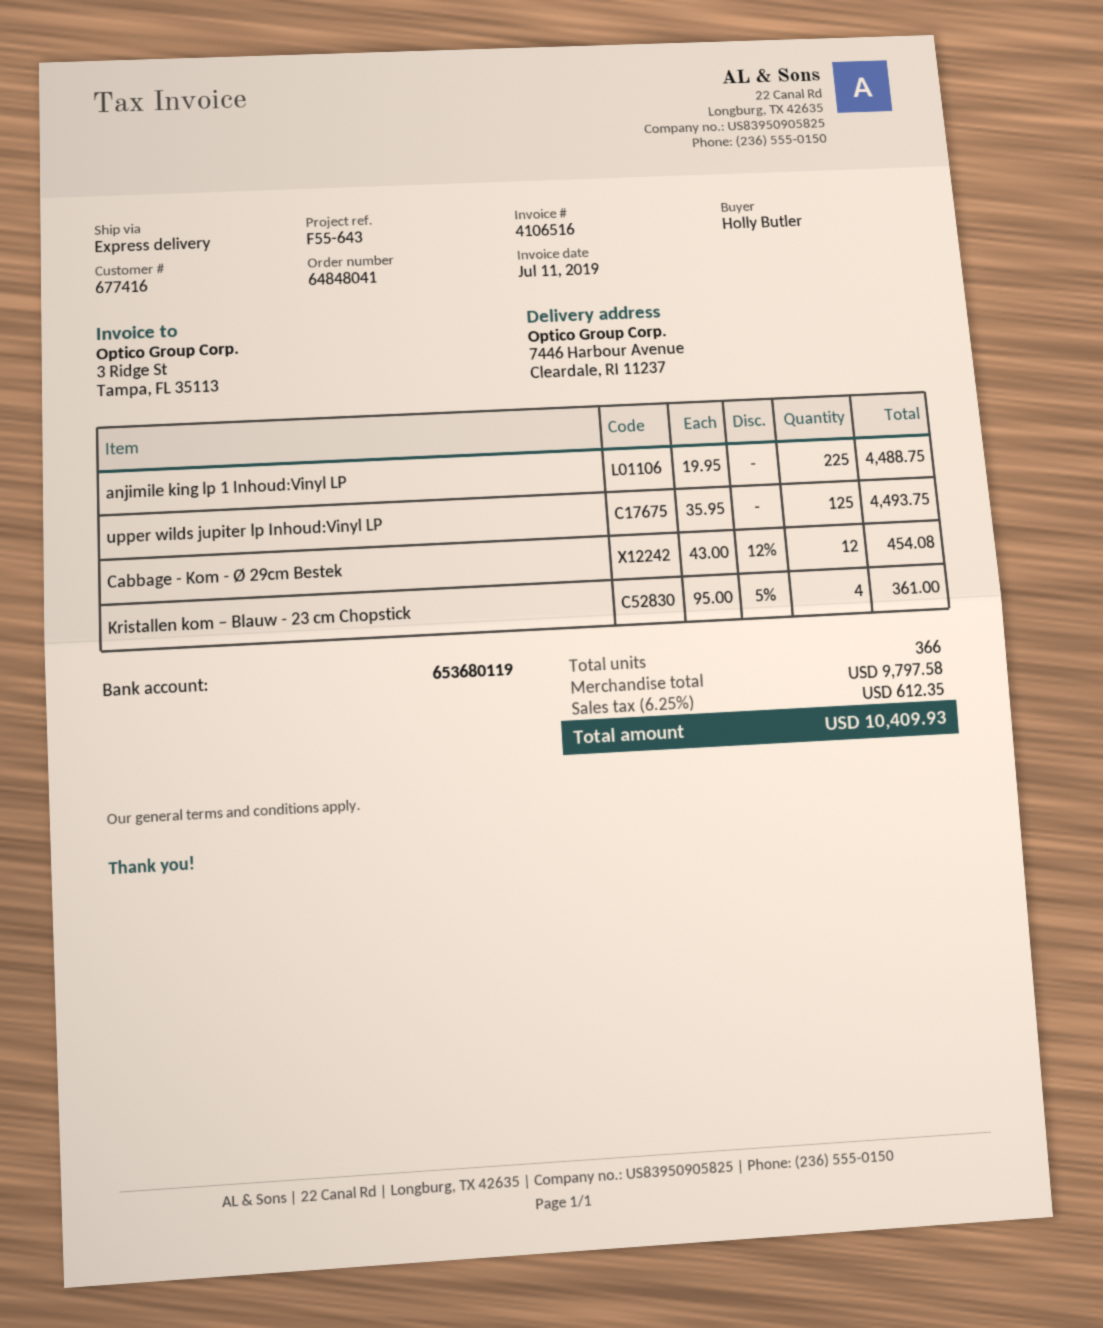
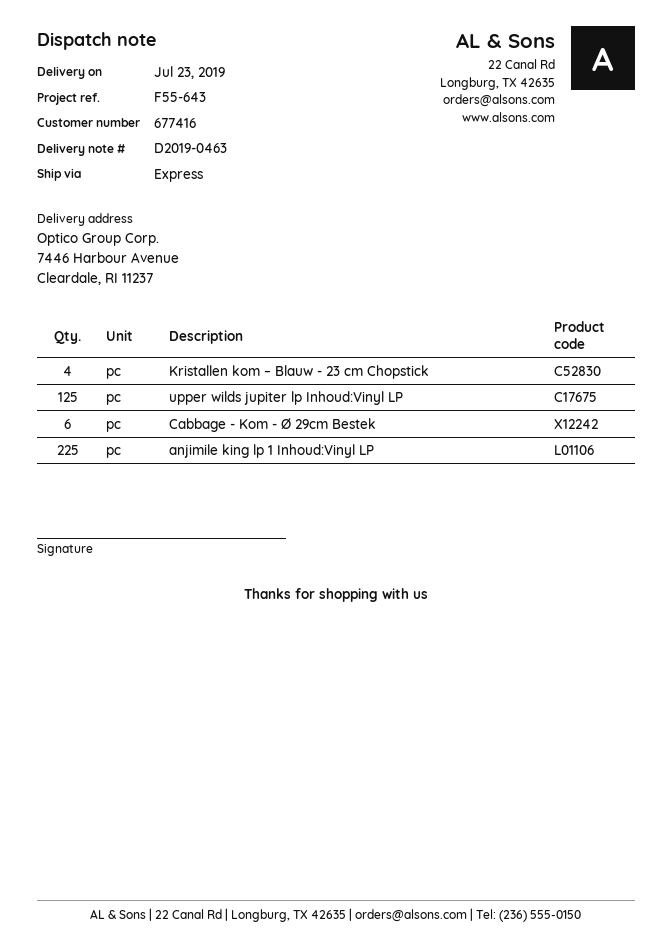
Cabbage - Kom - Ø 29cm Bestek: 12 -> 6

